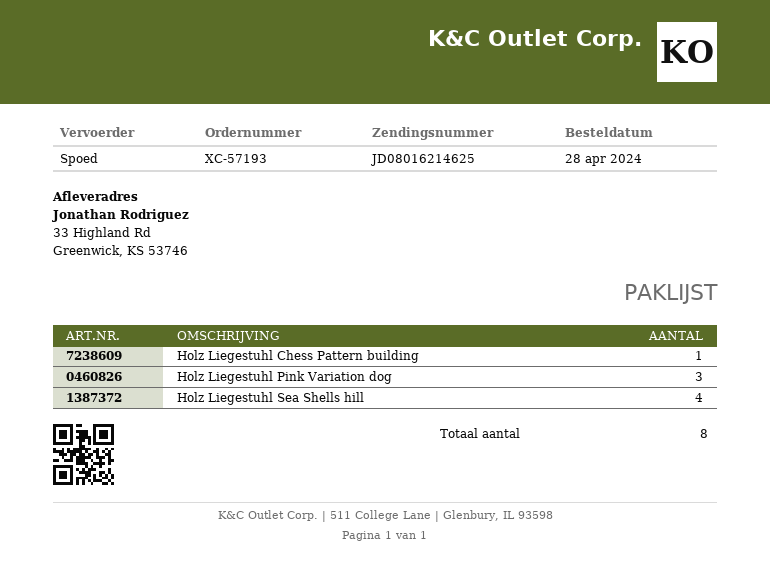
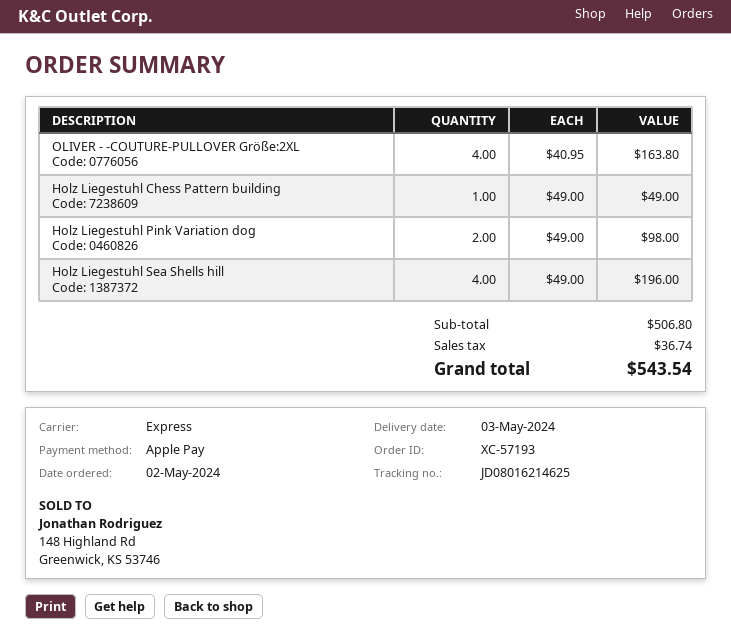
order date: 2024-04-28 -> 2024-05-02
Holz Liegestuhl Pink Variation dog: 3 -> 2
OLIVER - -COUTURE-PULLOVER Größe:2XL: none -> 4

